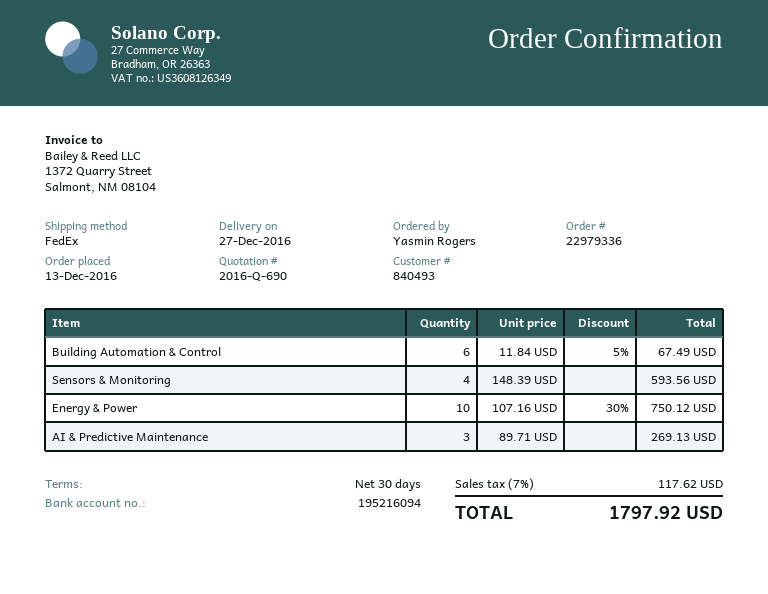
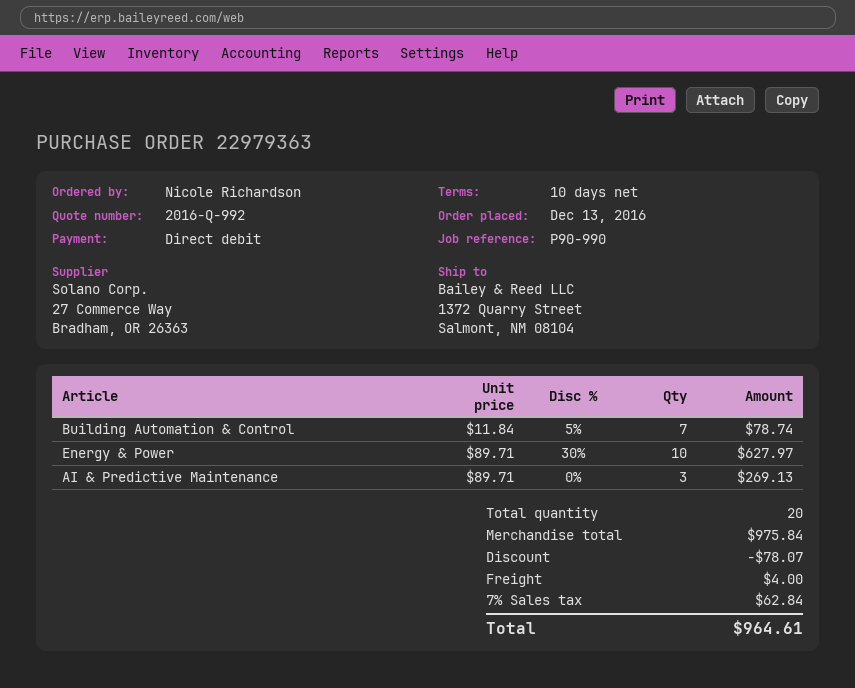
quote number: 2016-Q-690 -> 2016-Q-992
order number: 22979336 -> 22979363
payment terms: 30 days -> 10 days
ordered by: Yasmin Rogers -> Nicole Richardson
Building Automation & Control: 6 x 11.84 - 5% = 67.49 -> 7 x 11.84 - 5% = 78.74
Sensors & Monitoring: 4 x 148.39 = 593.56 -> none
Energy & Power: 10 x 107.16 - 30% = 750.12 -> 10 x 89.71 - 30% = 627.97
discount: none -> 78.07
shipping: none -> 4.00
tax: 7% = 117.62 -> 7% = 62.84
total: 1797.92 -> 964.61

